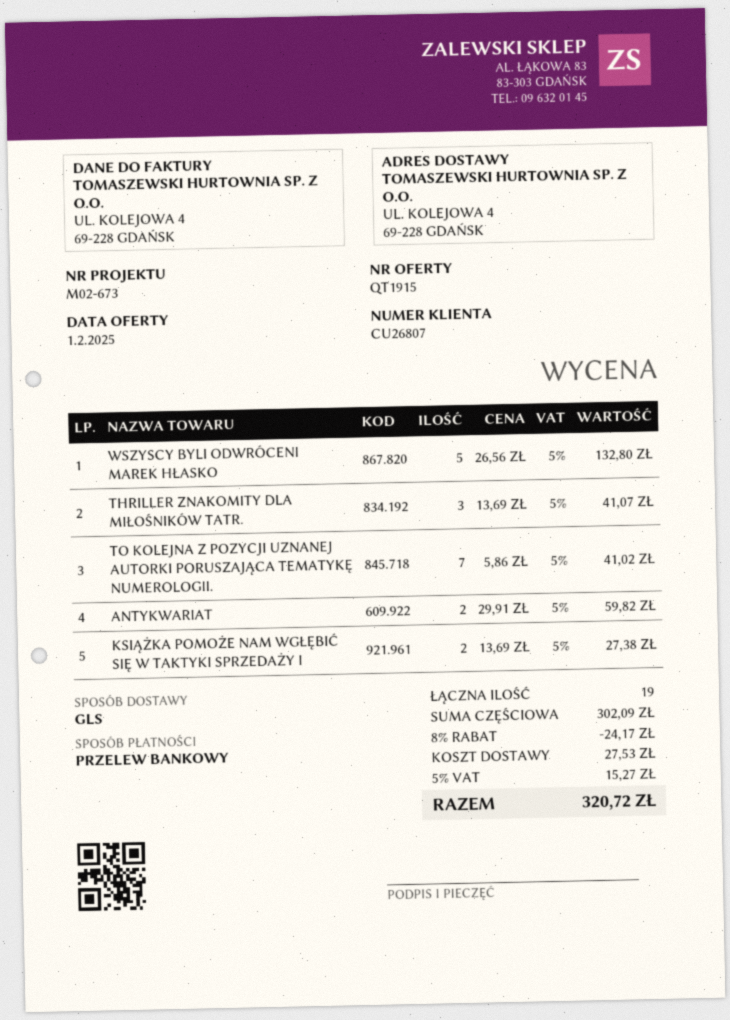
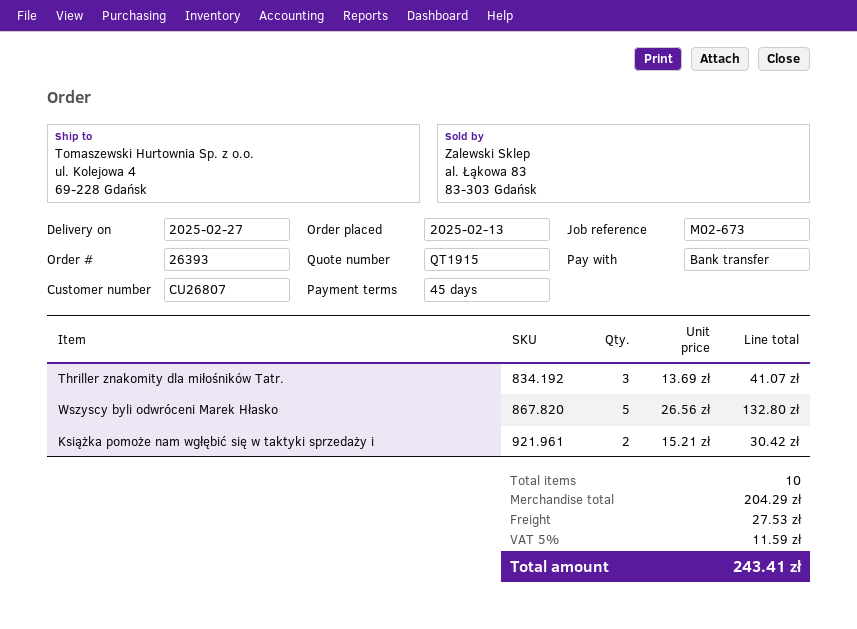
TO KOLEJNA Z POZYCJI UZNANEJ AUTORKI PORUSZAJĄCA TEMATYKĘ NUMEROLOGII.: 7 x 5.86 = 41.02 -> none
ANTYKWARIAT: 2 x 29.91 = 59.82 -> none
KSIĄŻKA POMOŻE NAM WGŁĘBIĆ SIĘ W TAKTYKI SPRZEDAŻY I: 2 x 13.69 = 27.38 -> 2 x 15.21 = 30.42
total quantity: 19 -> 10
subtotal: 302.09 -> 204.29
discount: 8% = 24.17 -> none
tax: 5% = 15.27 -> 5% = 11.59
total: 320.72 -> 243.41

